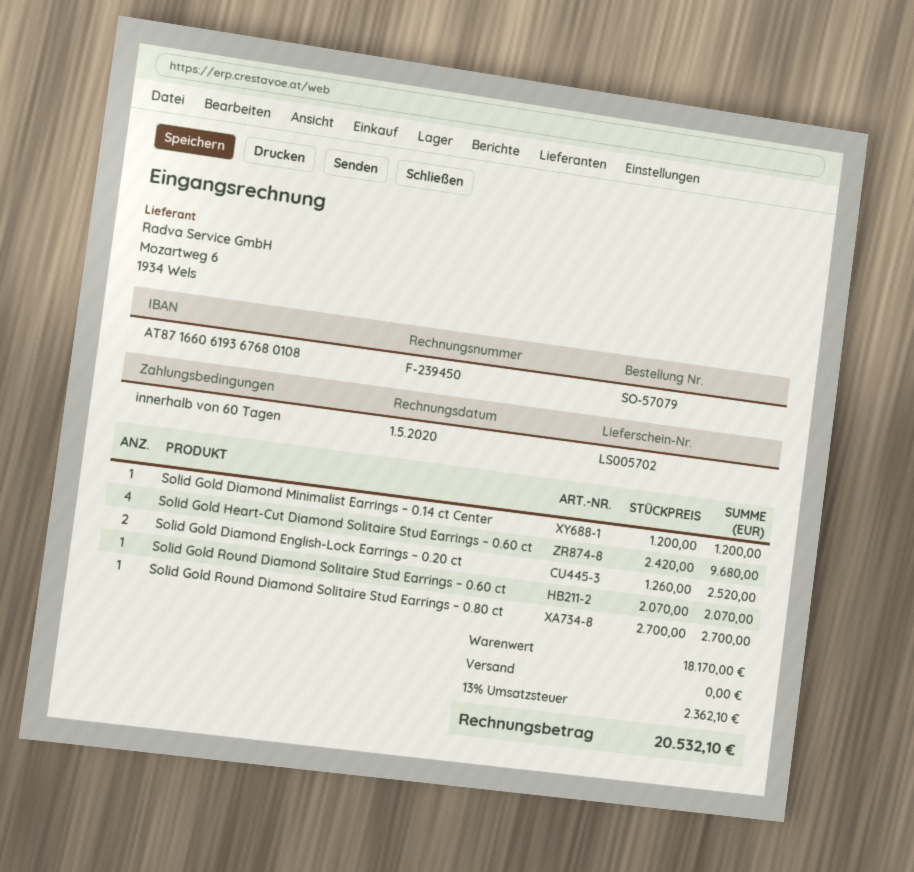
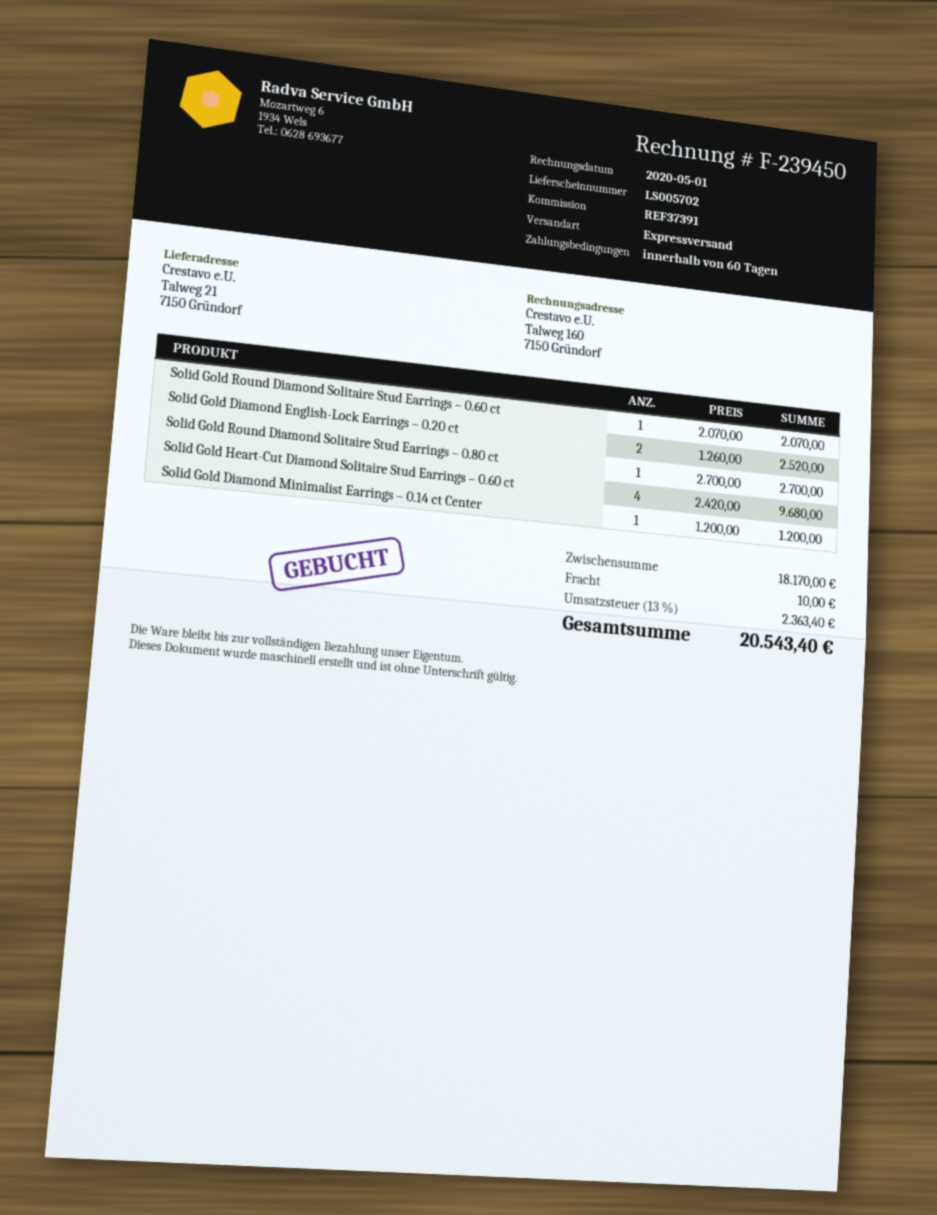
shipping: 0.00 -> 10.00
tax: 13% = 2362.10 -> 13% = 2363.40
total: 20532.10 -> 20543.40

